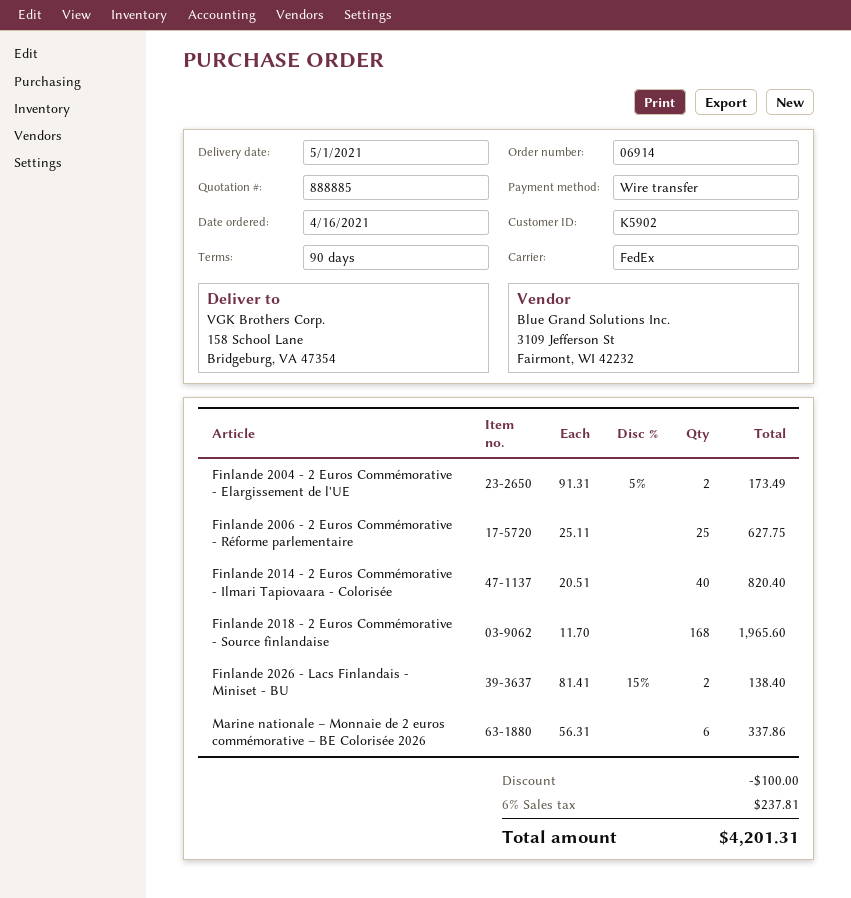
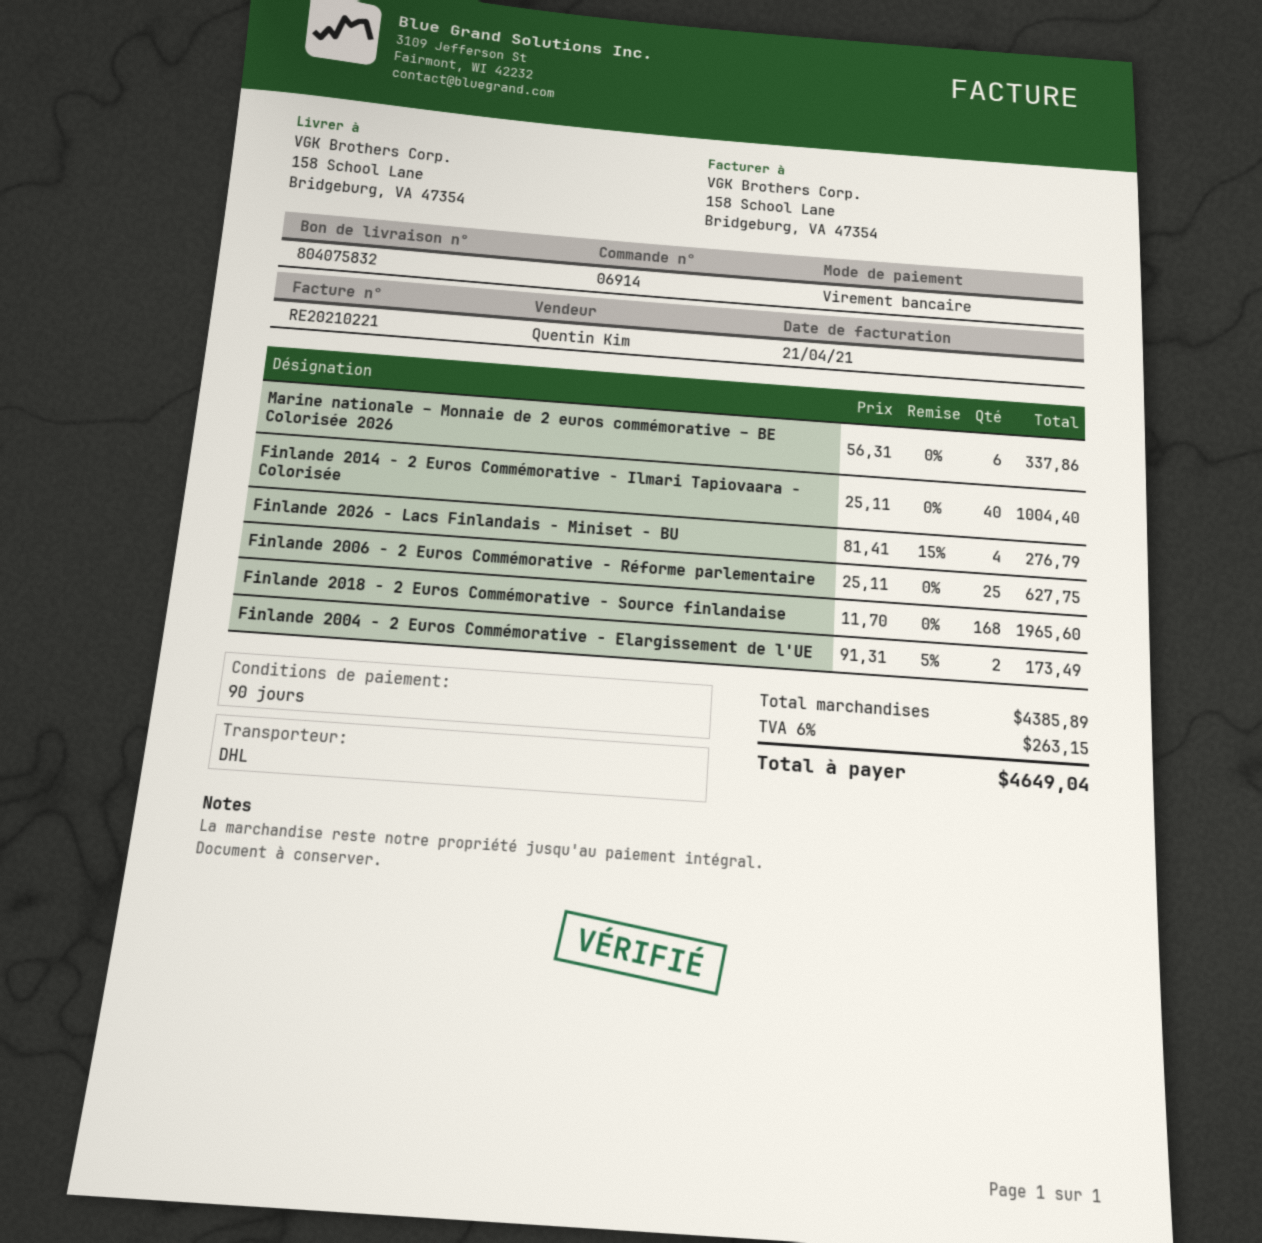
shipping method: FedEx -> DHL
Finlande 2014 - 2 Euros Commémorative - Ilmari Tapiovaara - Colorisée: 40 x 20.51 = 820.40 -> 40 x 25.11 = 1004.40
Finlande 2026 - Lacs Finlandais - Miniset - BU: 2 x 81.41 - 15% = 138.40 -> 4 x 81.41 - 15% = 276.79
discount: 100.00 -> none
tax: 6% = 237.81 -> 6% = 263.15
total: 4201.31 -> 4649.04

